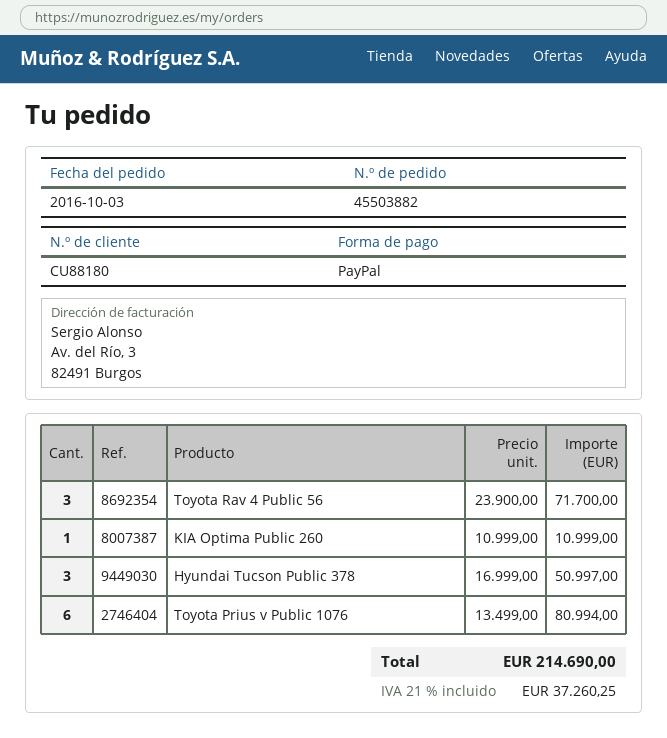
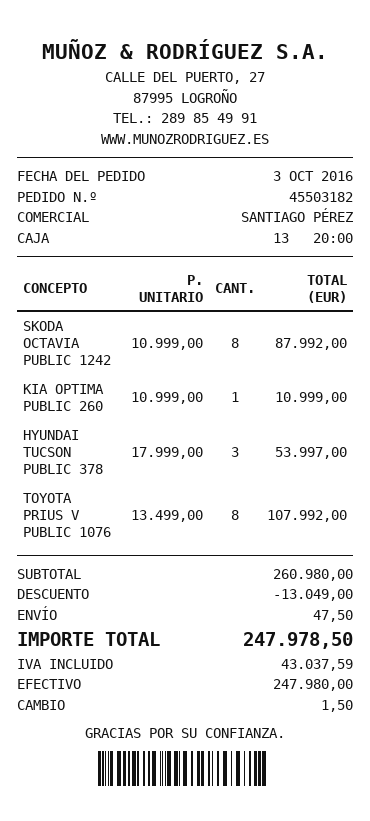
order number: 45503882 -> 45503182
payment method: PayPal -> cash
Toyota Rav 4 Public 56: 3 x 23900.00 = 71700.00 -> none
Hyundai Tucson Public 378: 3 x 16999.00 = 50997.00 -> 3 x 17999.00 = 53997.00
Toyota Prius v Public 1076: 6 x 13499.00 = 80994.00 -> 8 x 13499.00 = 107992.00
SKODA OCTAVIA PUBLIC 1242: none -> 8 x 10999.00 = 87992.00
discount: none -> 13049.00
shipping: none -> 47.50
tax: 37260.25 -> 43037.59
total: 214690.00 -> 247978.50

